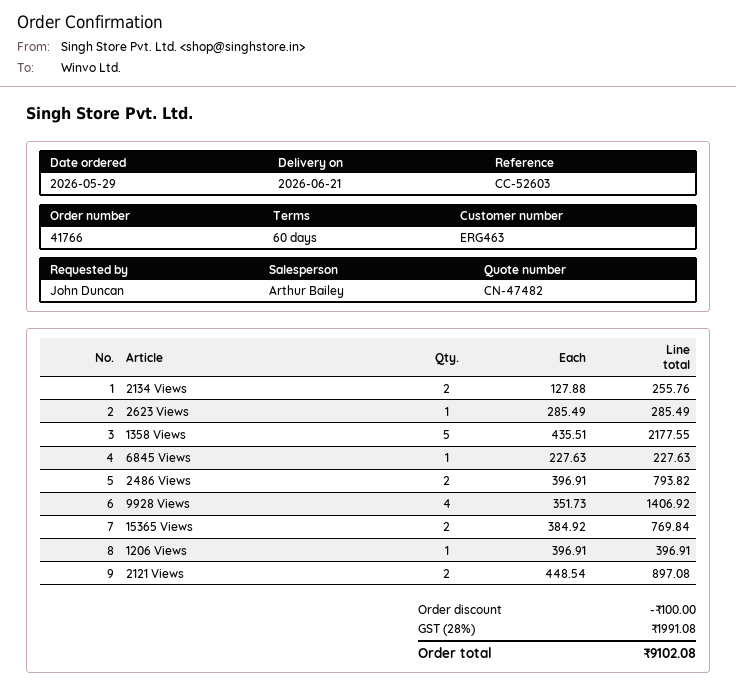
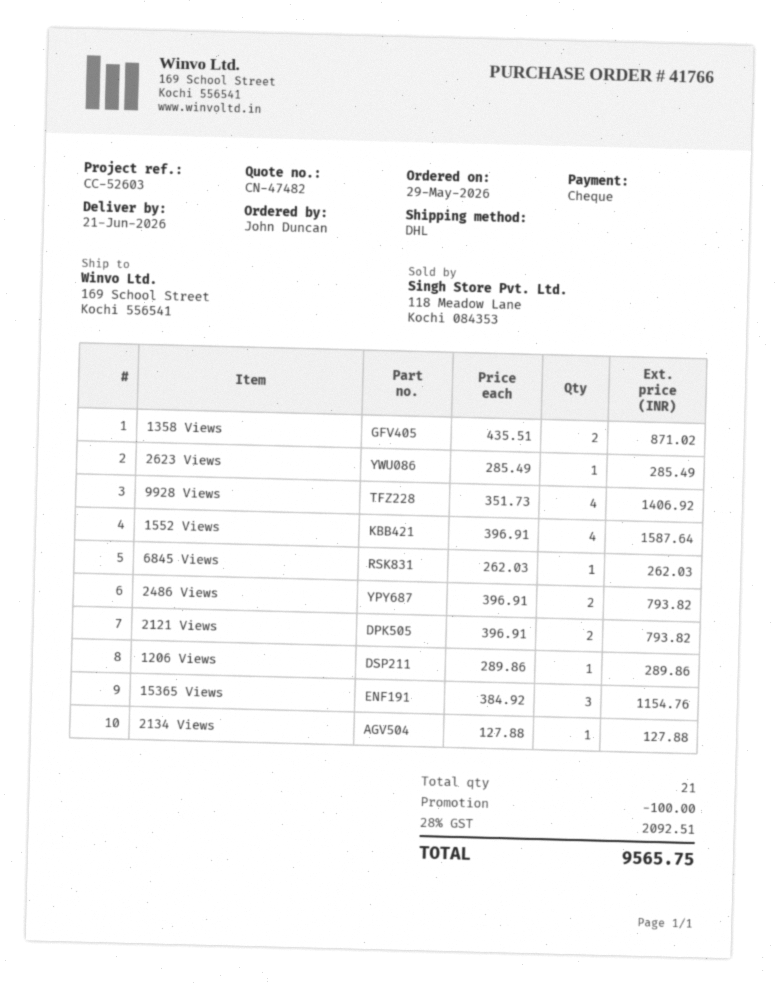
2134 Views: 2 x 127.88 = 255.76 -> 1 x 127.88 = 127.88
1358 Views: 5 x 435.51 = 2177.55 -> 2 x 435.51 = 871.02
6845 Views: 1 x 227.63 = 227.63 -> 1 x 262.03 = 262.03
15365 Views: 2 x 384.92 = 769.84 -> 3 x 384.92 = 1154.76
1206 Views: 1 x 396.91 = 396.91 -> 1 x 289.86 = 289.86
2121 Views: 2 x 448.54 = 897.08 -> 2 x 396.91 = 793.82
1552 Views: none -> 4 x 396.91 = 1587.64
tax: 28% = 1991.08 -> 28% = 2092.51
total: 9102.08 -> 9565.75

